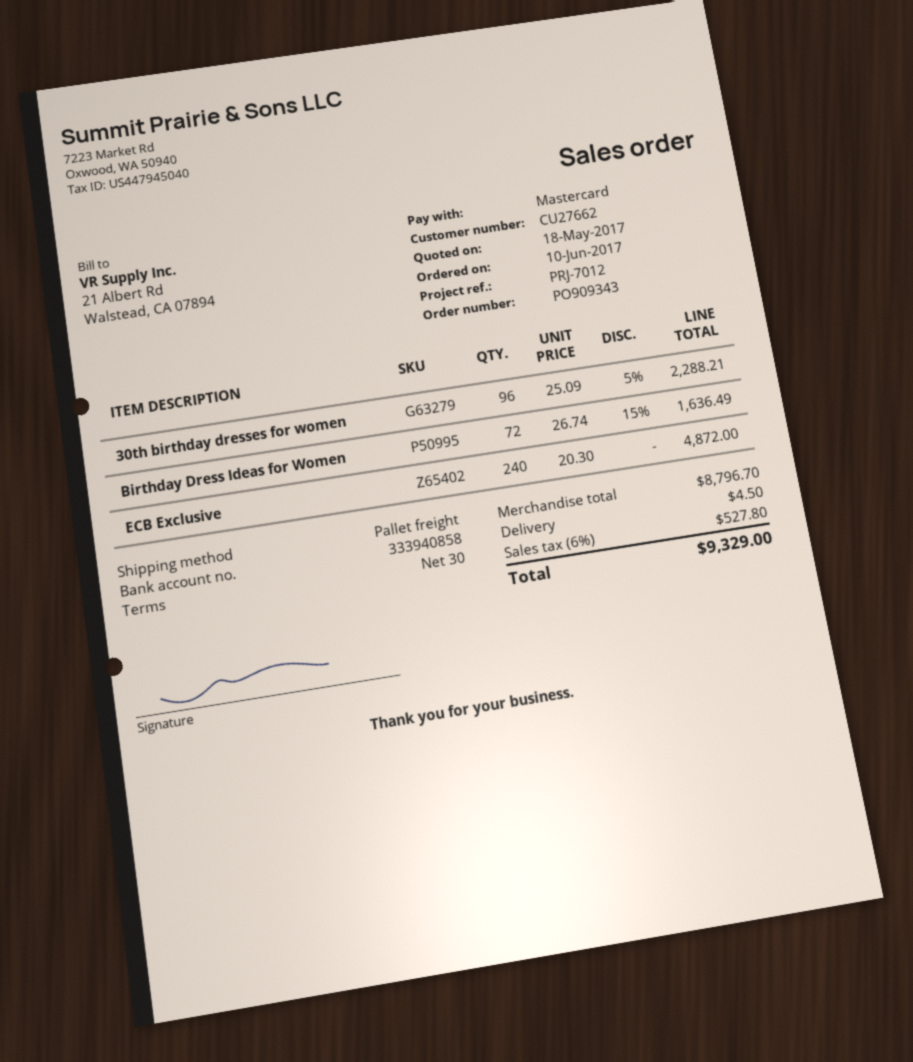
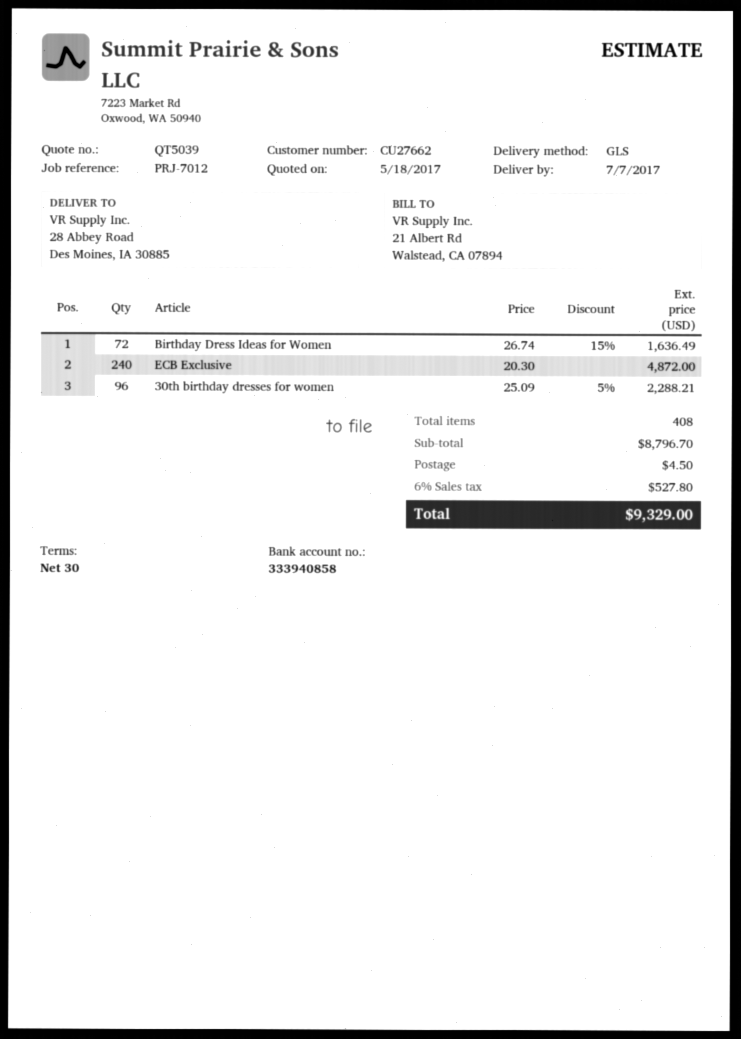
shipping method: pallet freight -> GLS

